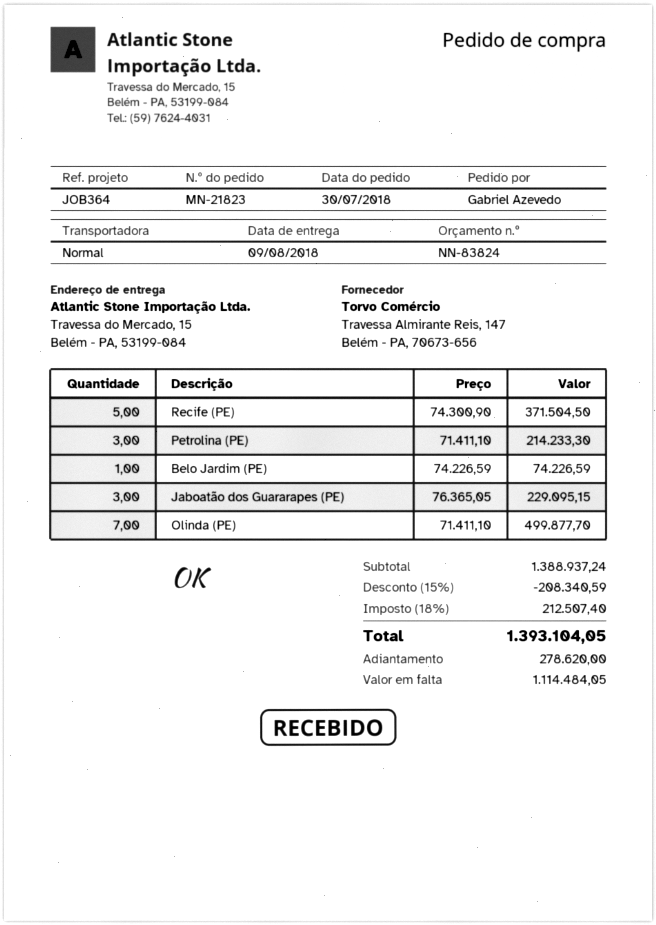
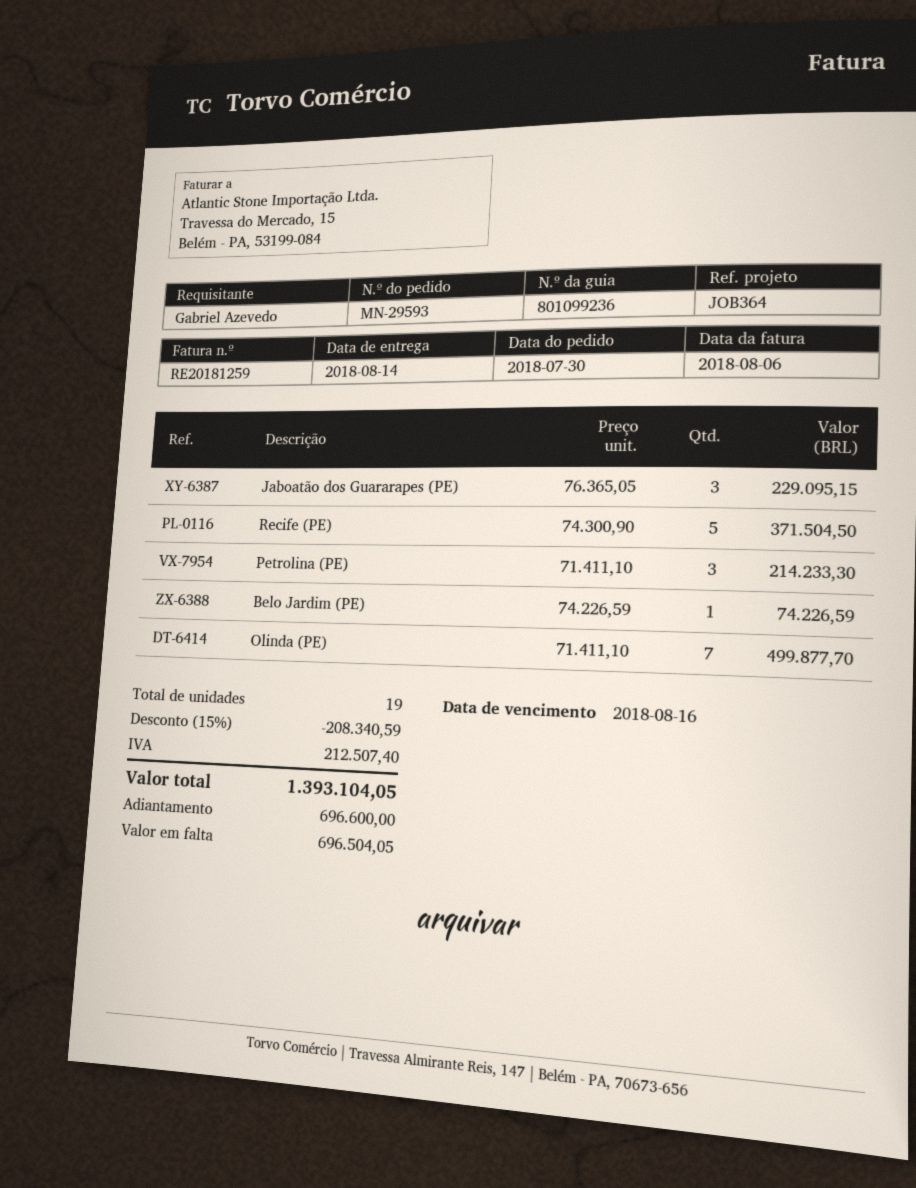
order number: MN-21823 -> MN-29593
delivery date: 2018-08-09 -> 2018-08-14
deposit: 278620.00 -> 696600.00
balance: 1114484.05 -> 696504.05

